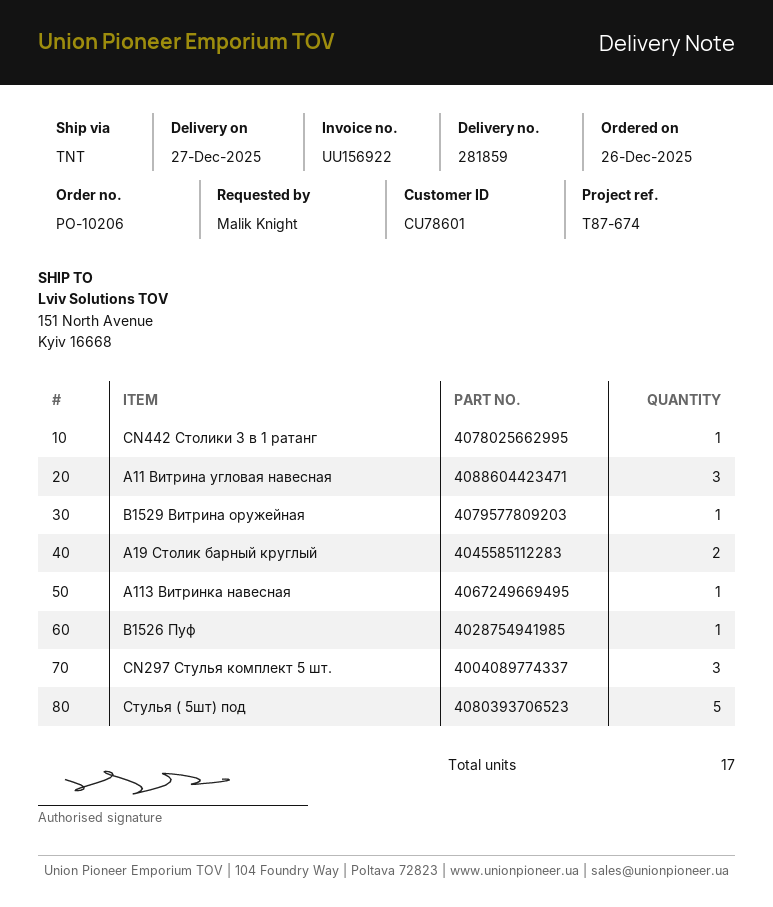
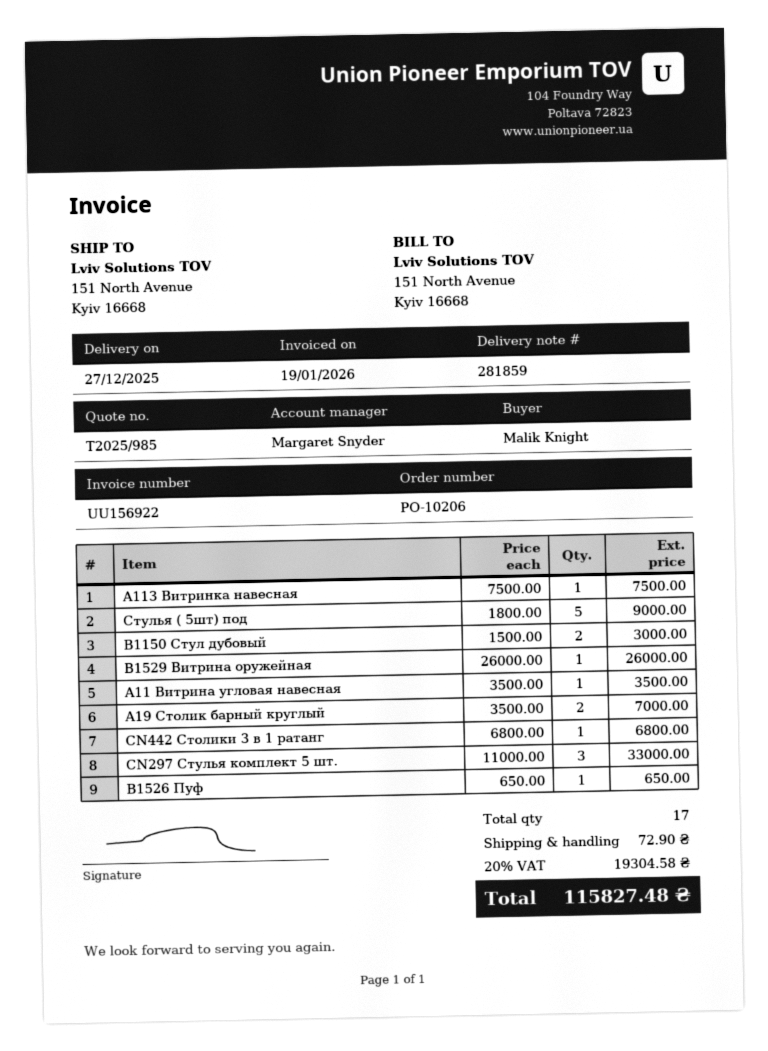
А11 Витрина угловая навесная: 3 -> 1
В1150 Стул дубовый: none -> 2

